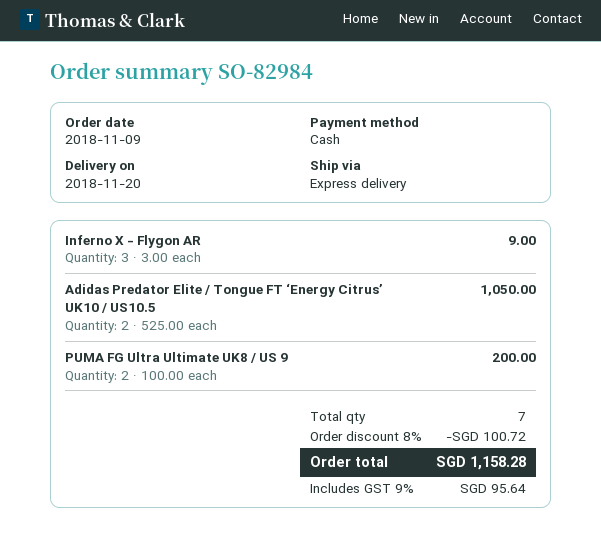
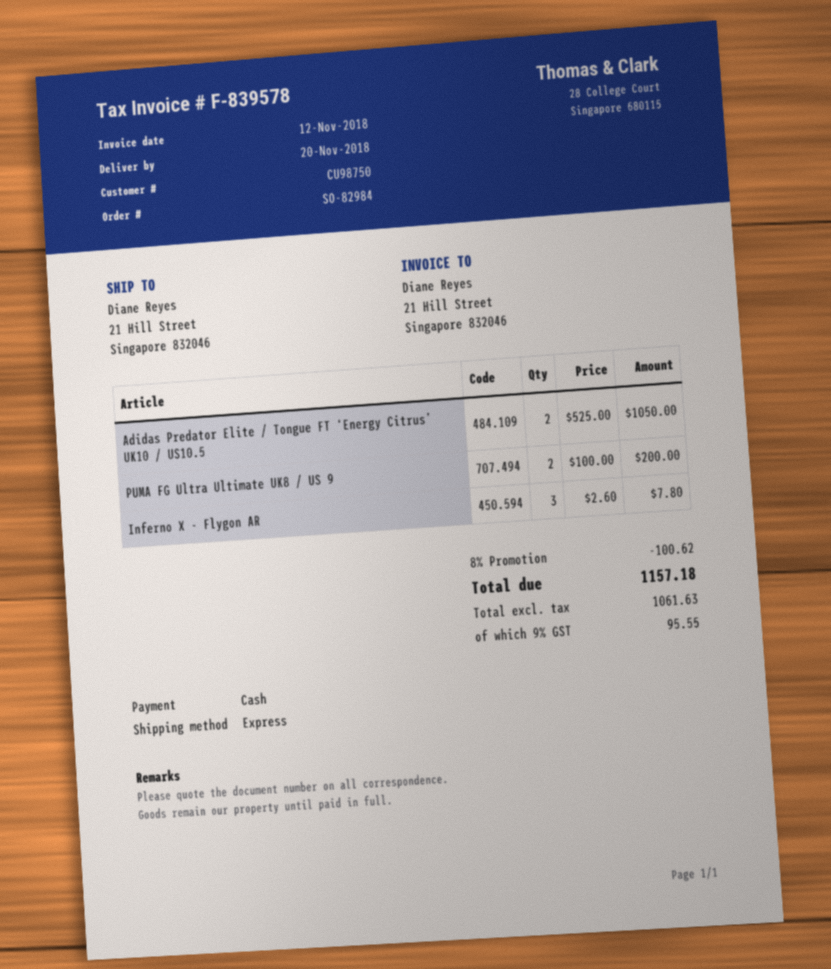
Inferno X - Flygon AR: 3 x 3.00 = 9.00 -> 3 x 2.60 = 7.80
discount: 8% = 100.72 -> 8% = 100.62
tax: 9% = 95.64 -> 9% = 95.55
total: 1158.28 -> 1157.18

